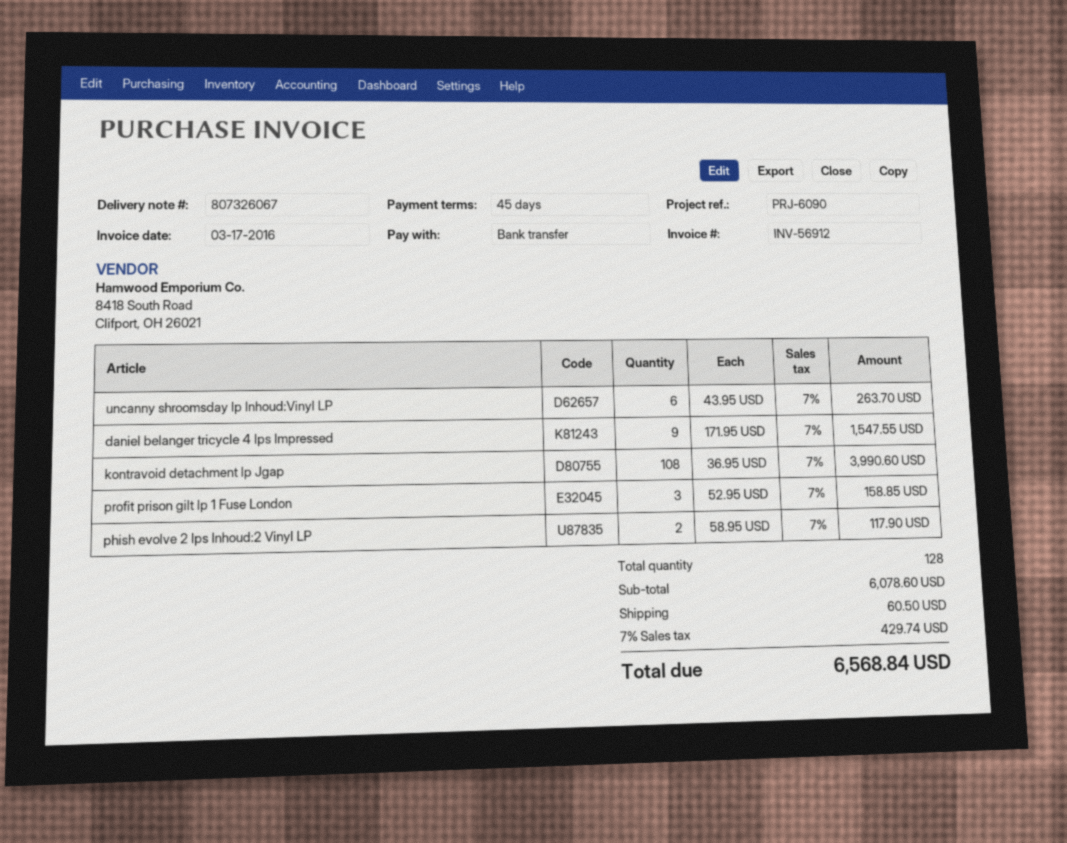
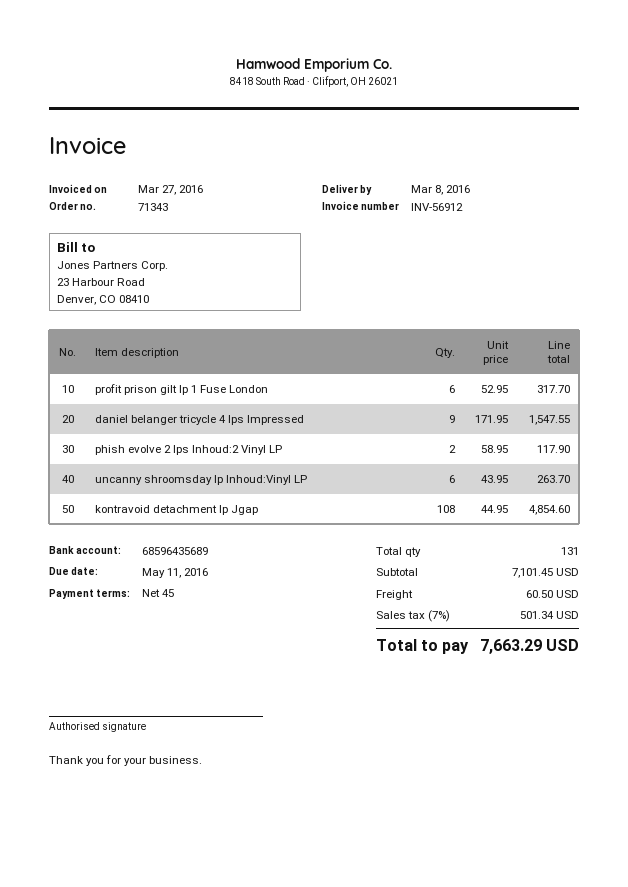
invoice date: 2016-03-17 -> 2016-03-27
kontravoid detachment lp Jgap: 108 x 36.95 = 3990.60 -> 108 x 44.95 = 4854.60
profit prison gilt lp 1 Fuse London: 3 x 52.95 = 158.85 -> 6 x 52.95 = 317.70
total quantity: 128 -> 131
subtotal: 6078.60 -> 7101.45
tax: 7% = 429.74 -> 7% = 501.34
total: 6568.84 -> 7663.29

